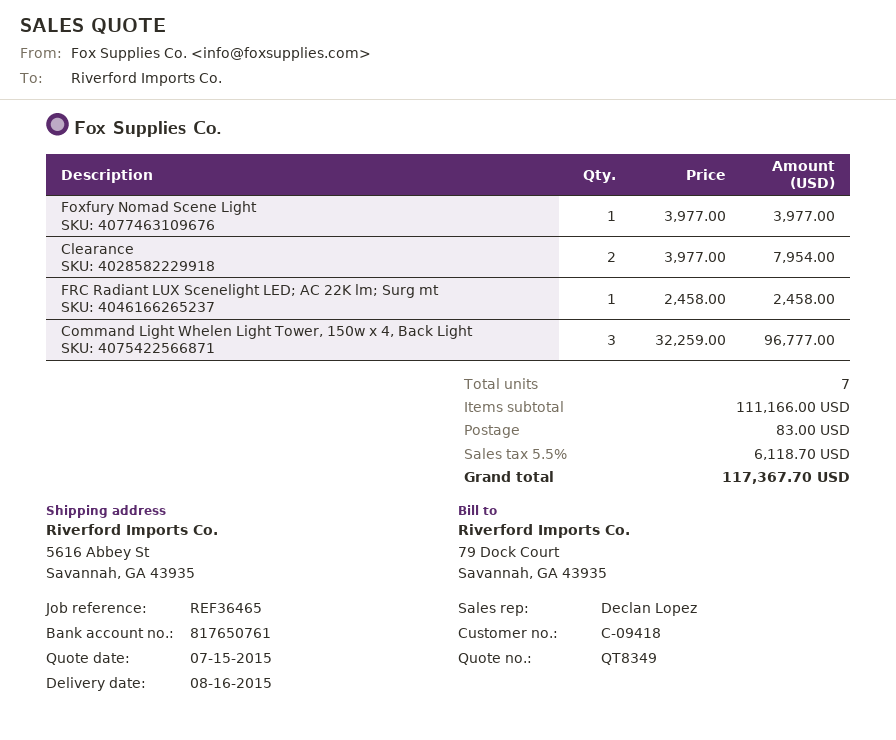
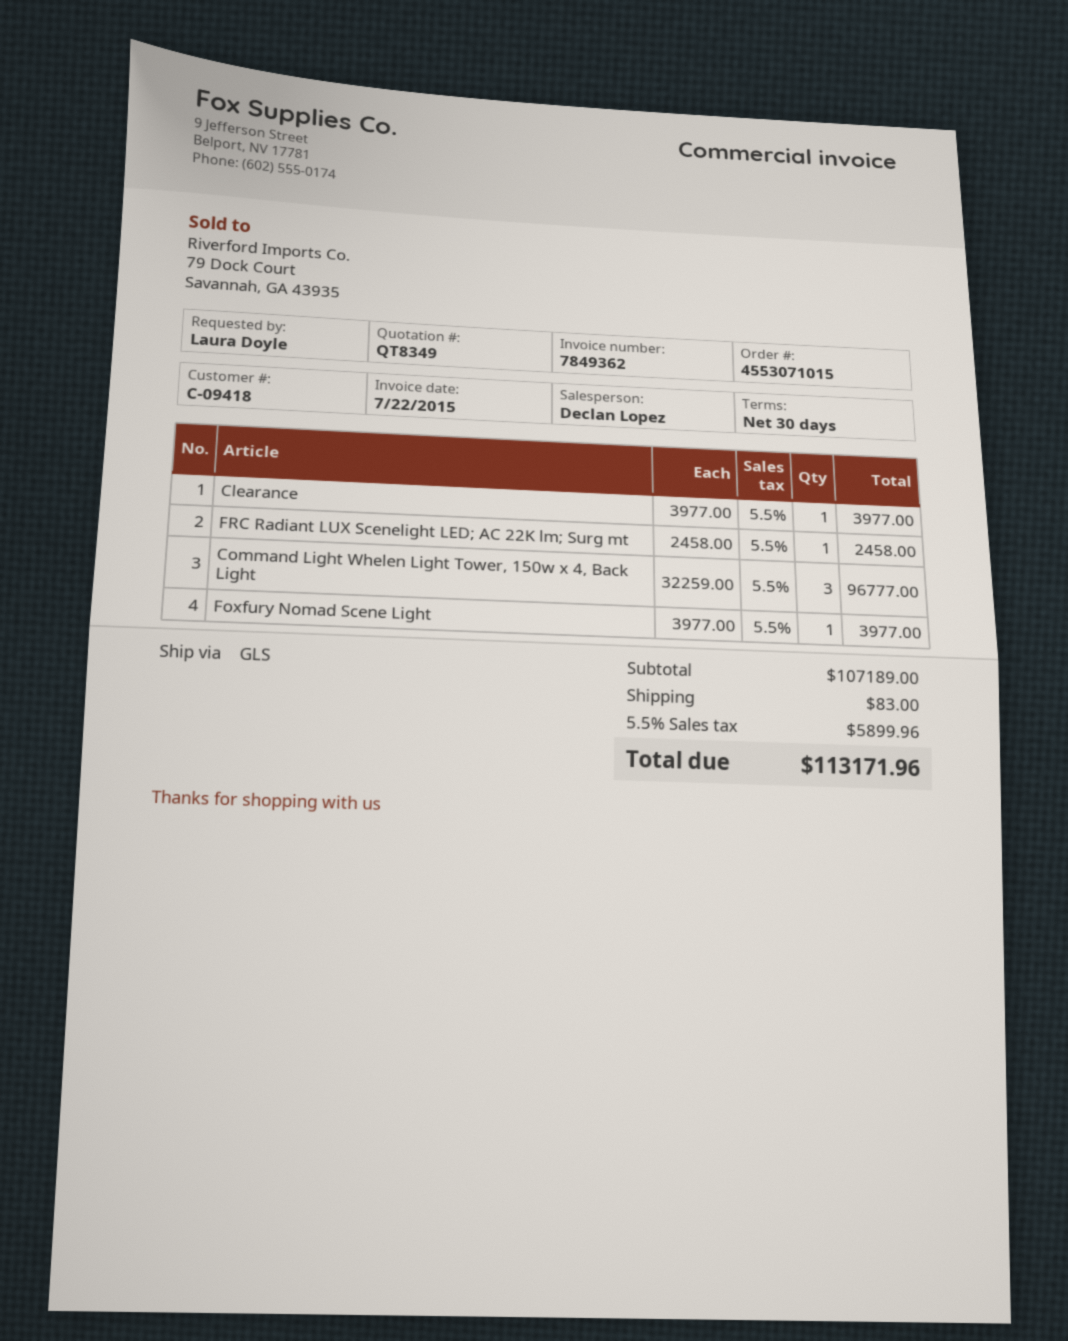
Clearance: 2 x 3977.00 = 7954.00 -> 1 x 3977.00 = 3977.00
subtotal: 111166.00 -> 107189.00
tax: 5.5% = 6118.70 -> 5.5% = 5899.96
total: 117367.70 -> 113171.96

